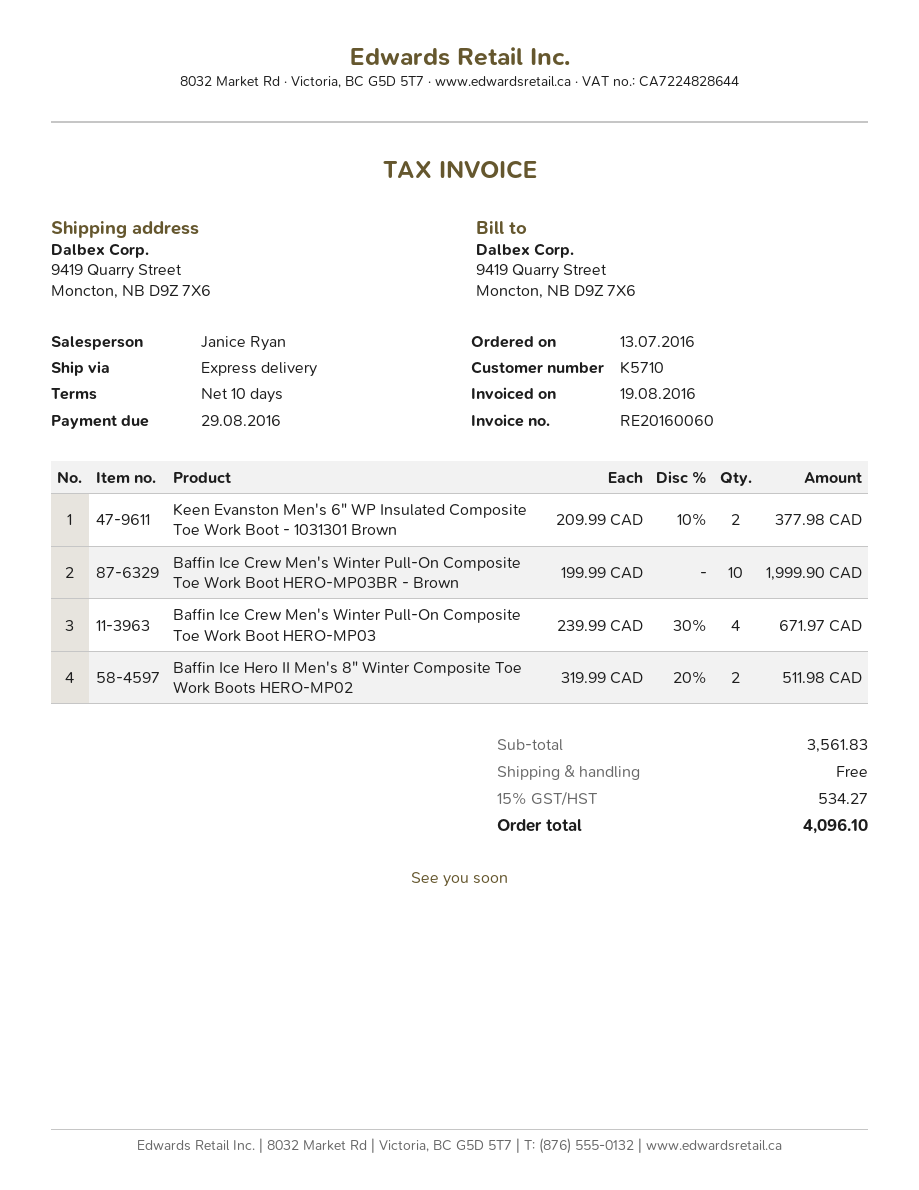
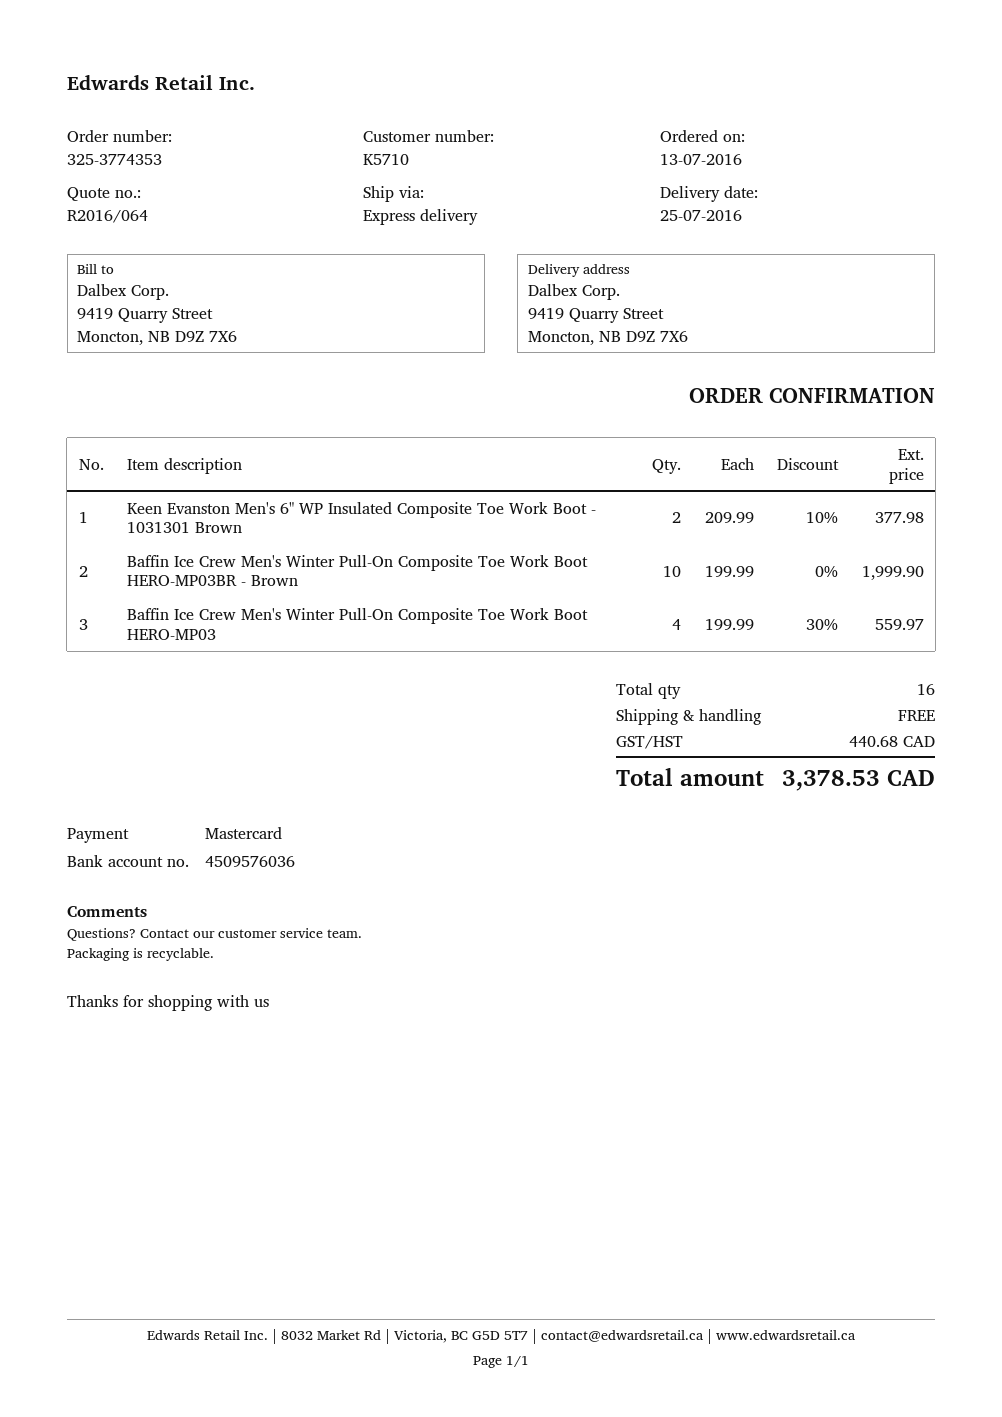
Baffin Ice Crew Men's Winter Pull-On Composite Toe Work Boot HERO-MP03: 4 x 239.99 - 30% = 671.97 -> 4 x 199.99 - 30% = 559.97
Baffin Ice Hero II Men's 8" Winter Composite Toe Work Boots HERO-MP02: 2 x 319.99 - 20% = 511.98 -> none
tax: 534.27 -> 440.68
total: 4096.10 -> 3378.53

